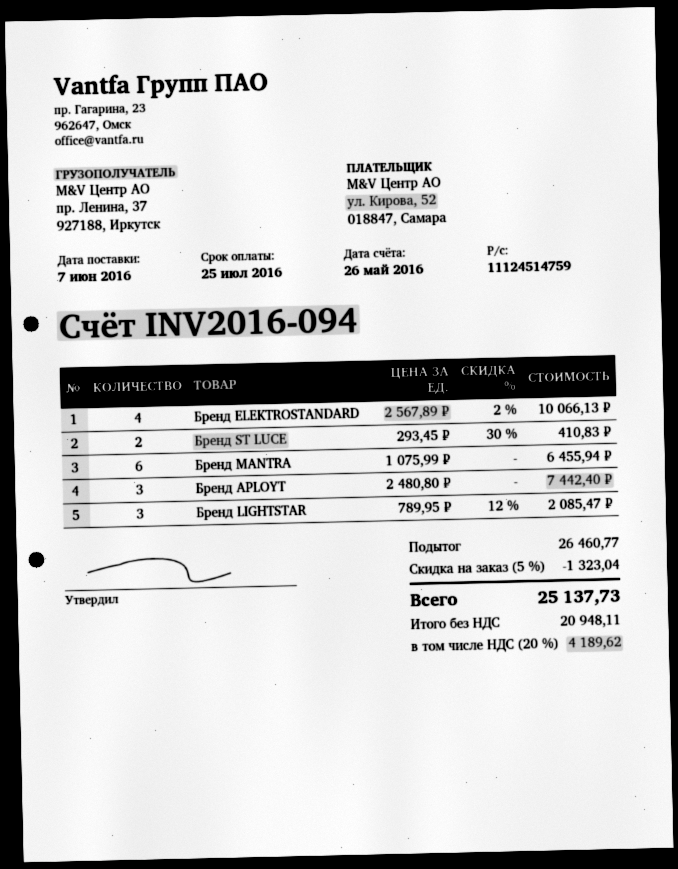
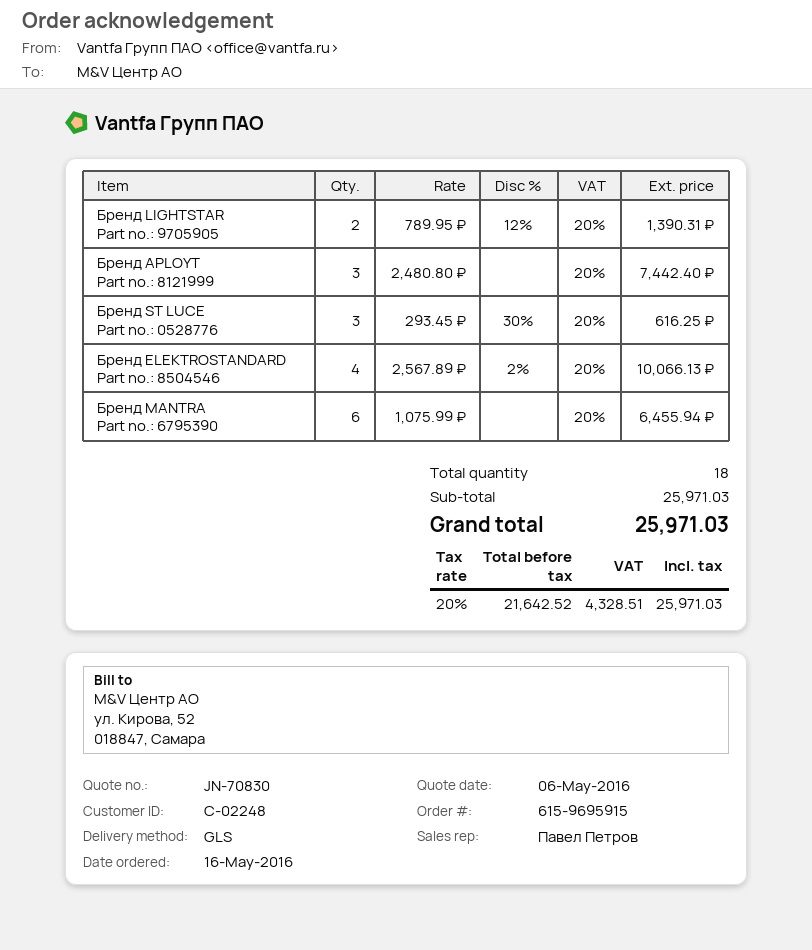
Бренд ST LUCE: 2 x 293.45 - 30% = 410.83 -> 3 x 293.45 - 30% = 616.25
Бренд LIGHTSTAR: 3 x 789.95 - 12% = 2085.47 -> 2 x 789.95 - 12% = 1390.31
subtotal: 26460.77 -> 25971.03
discount: 5% = 1323.04 -> none
net: 20948.11 -> 21642.52
tax: 20% = 4189.62 -> 20% = 4328.51
total: 25137.73 -> 25971.03

